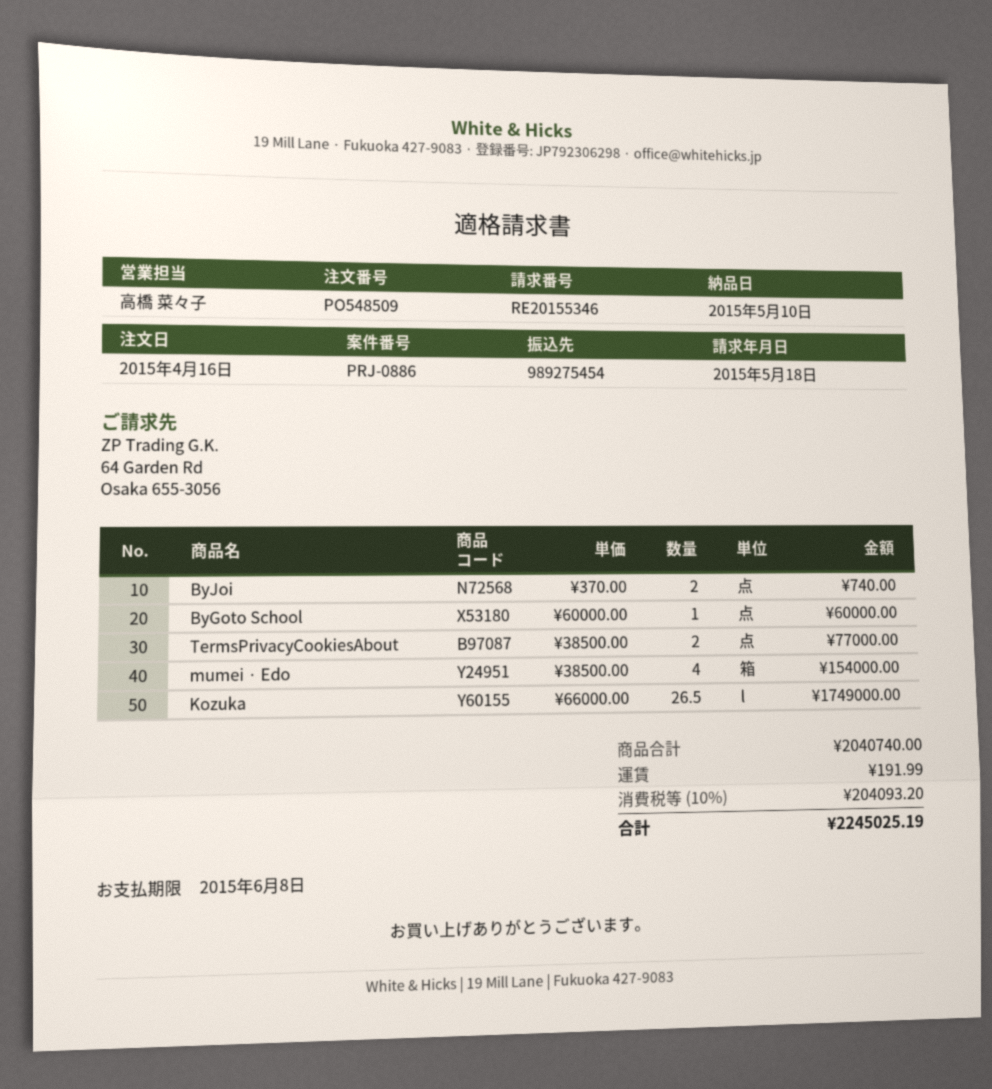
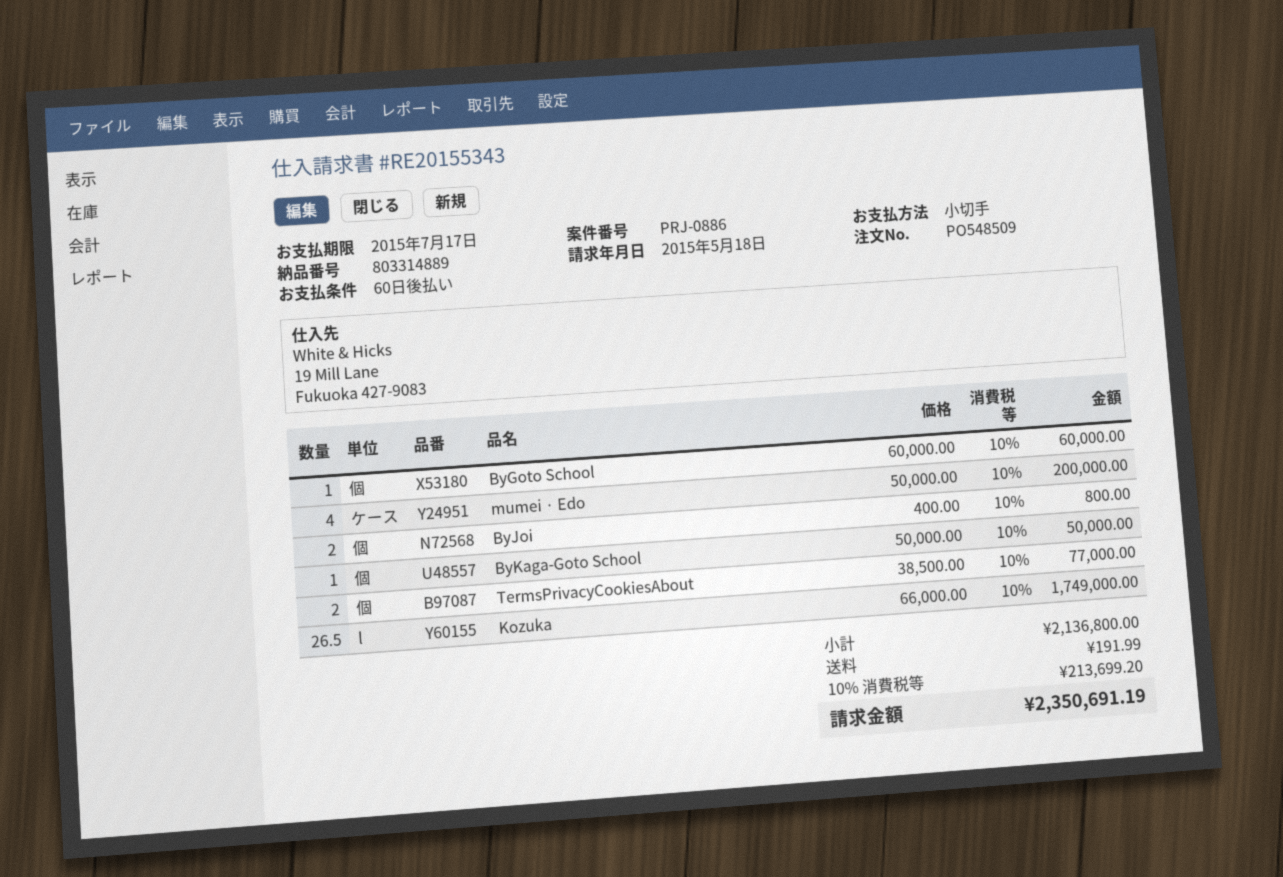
invoice number: RE20155346 -> RE20155343
due date: 2015-06-08 -> 2015-07-17
ByJoi: 2 x 370.00 = 740.00 -> 2 x 400.00 = 800.00
mumei · Edo: 4 x 38500.00 = 154000.00 -> 4 x 50000.00 = 200000.00
ByKaga-Goto School: none -> 1 x 50000.00 = 50000.00
subtotal: 2040740.00 -> 2136800.00
tax: 10% = 204093.20 -> 10% = 213699.20
total: 2245025.19 -> 2350691.19

